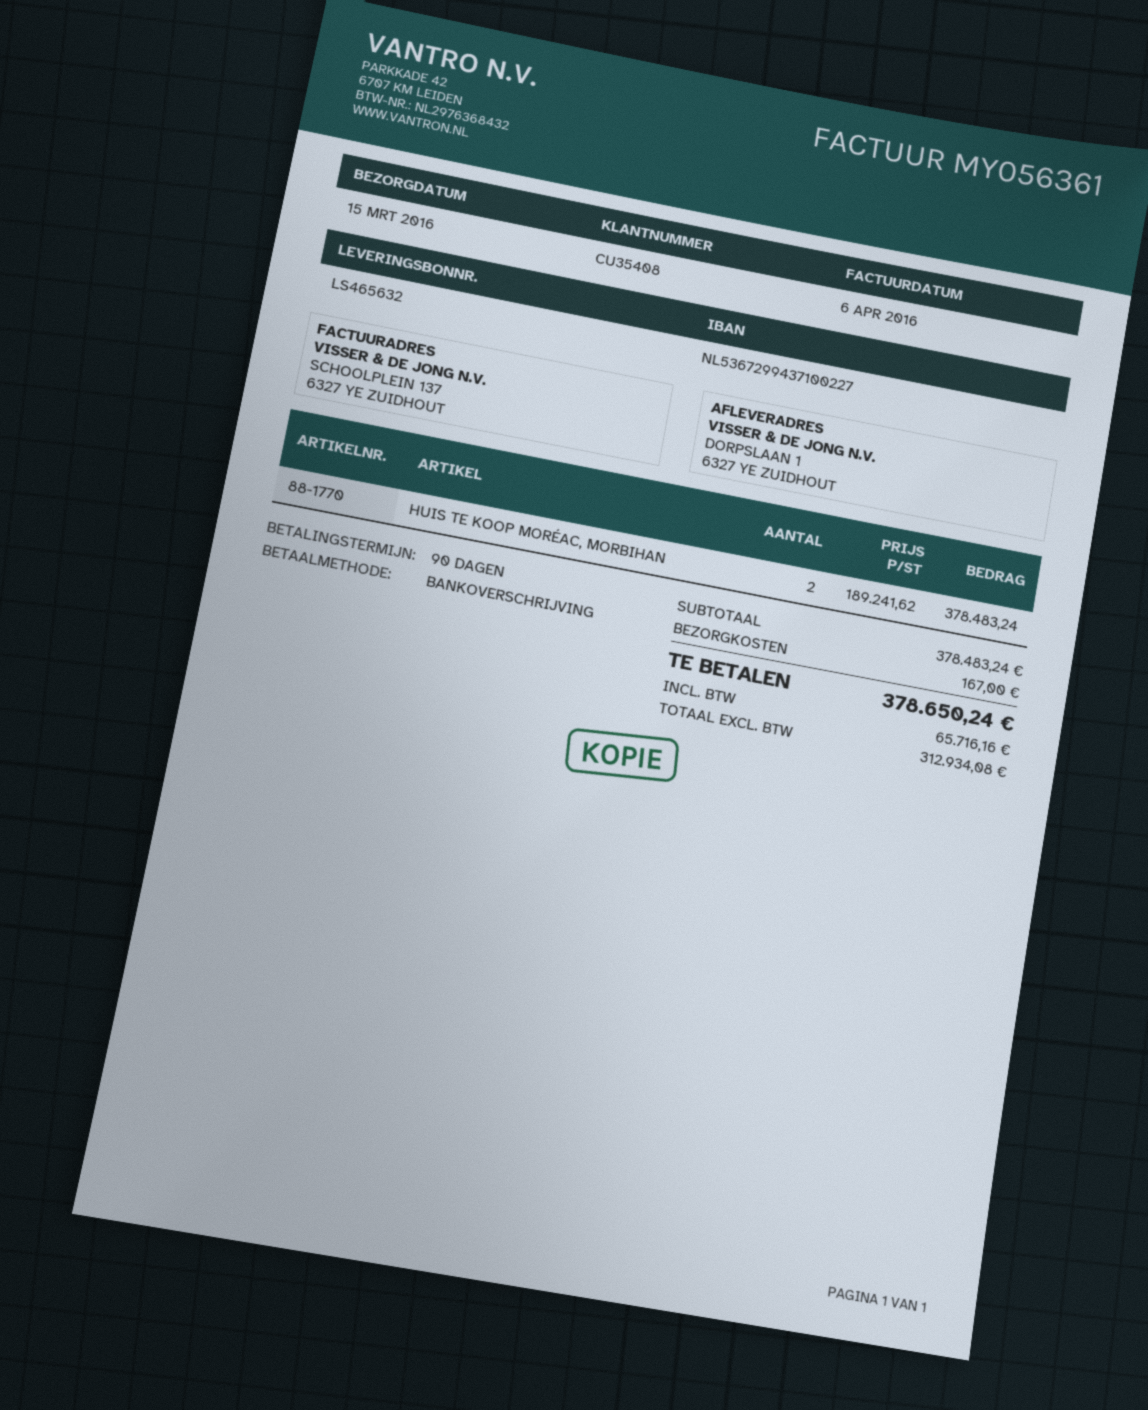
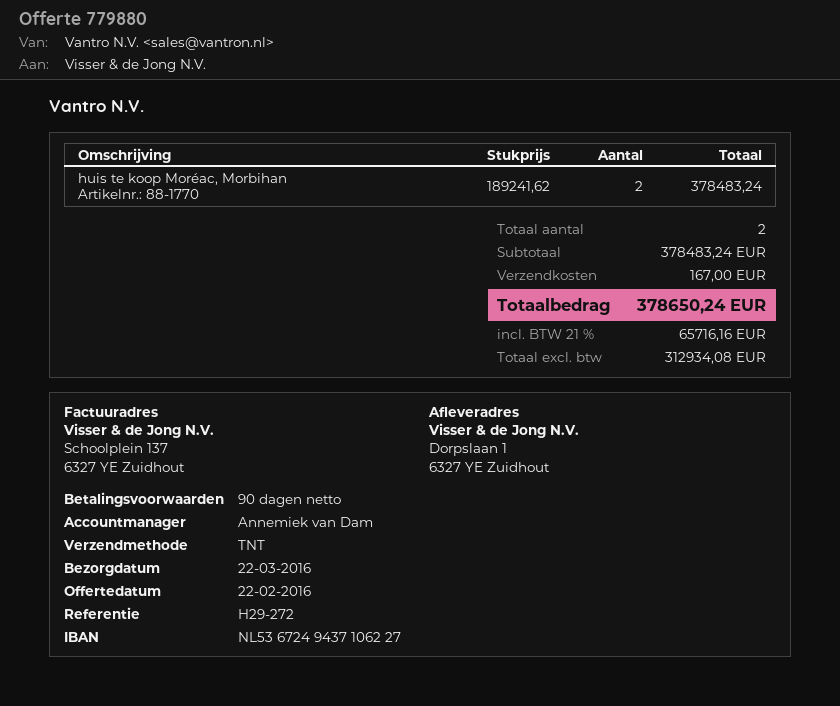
delivery date: 2016-03-15 -> 2016-03-22
bank account: NL5367299437100227 -> NL5367249437106227

